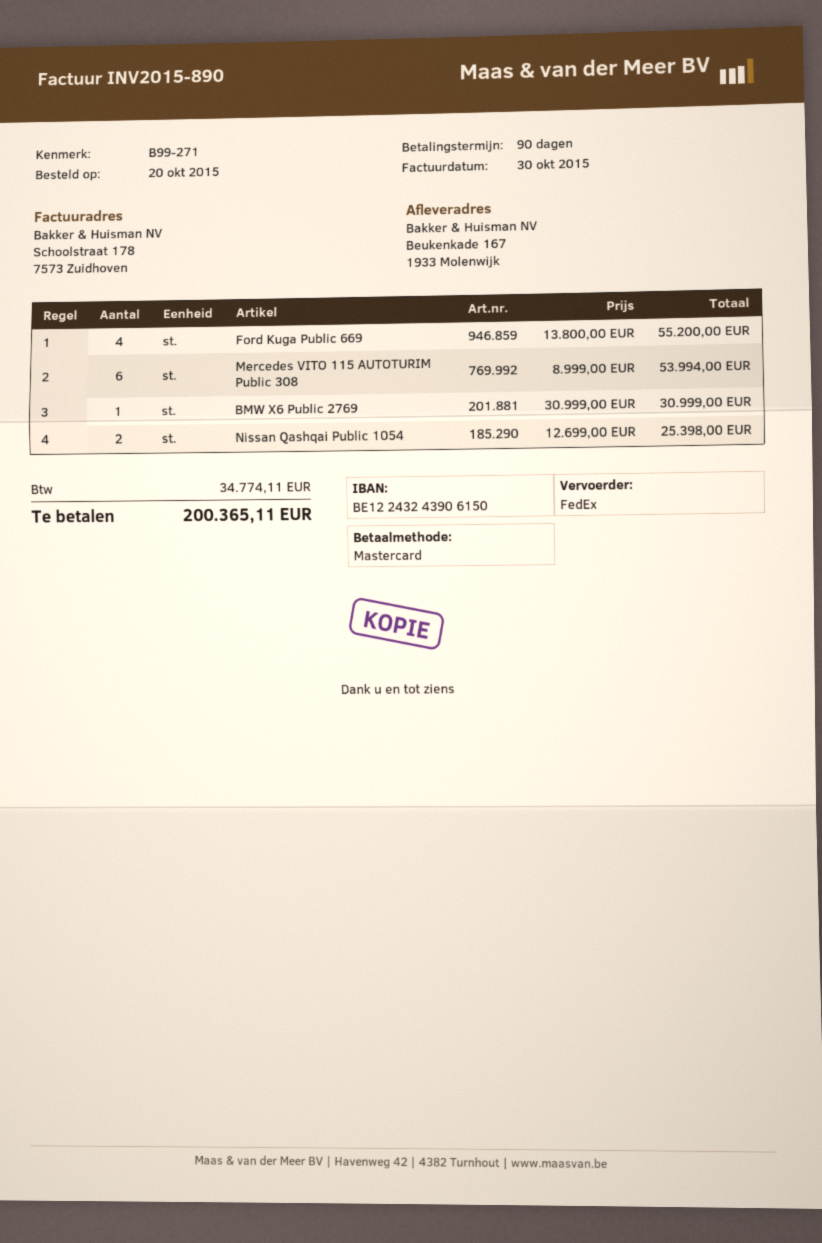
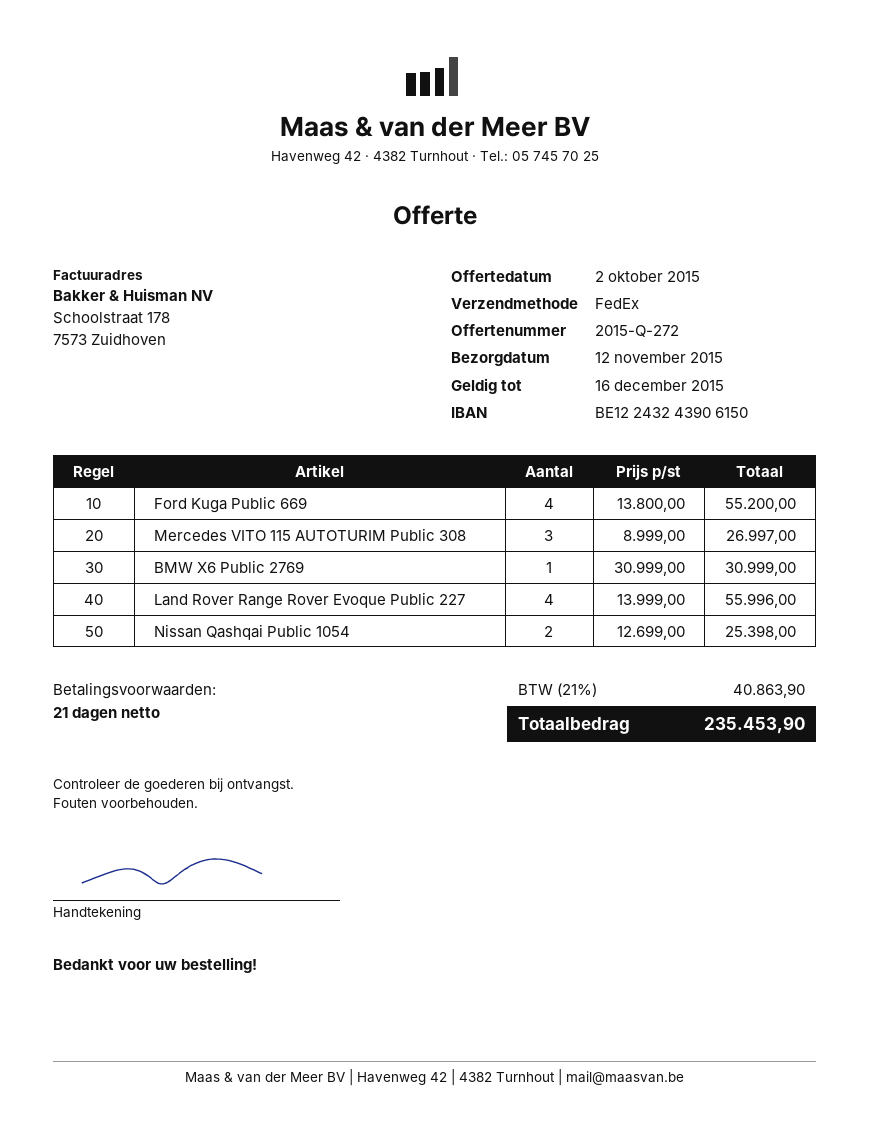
payment terms: 90 days -> 21 days
Mercedes VITO 115 AUTOTURIM Public 308: 6 x 8999.00 = 53994.00 -> 3 x 8999.00 = 26997.00
Land Rover Range Rover Evoque Public 227: none -> 4 x 13999.00 = 55996.00
tax: 34774.11 -> 40863.90
total: 200365.11 -> 235453.90

